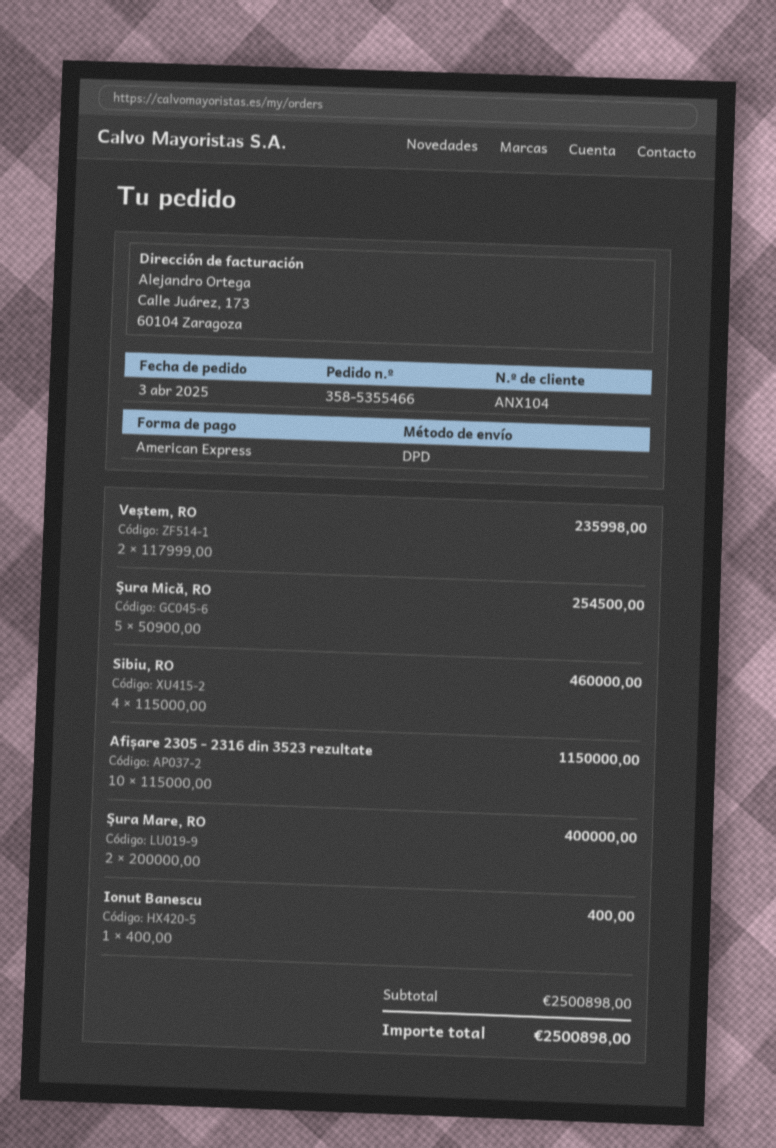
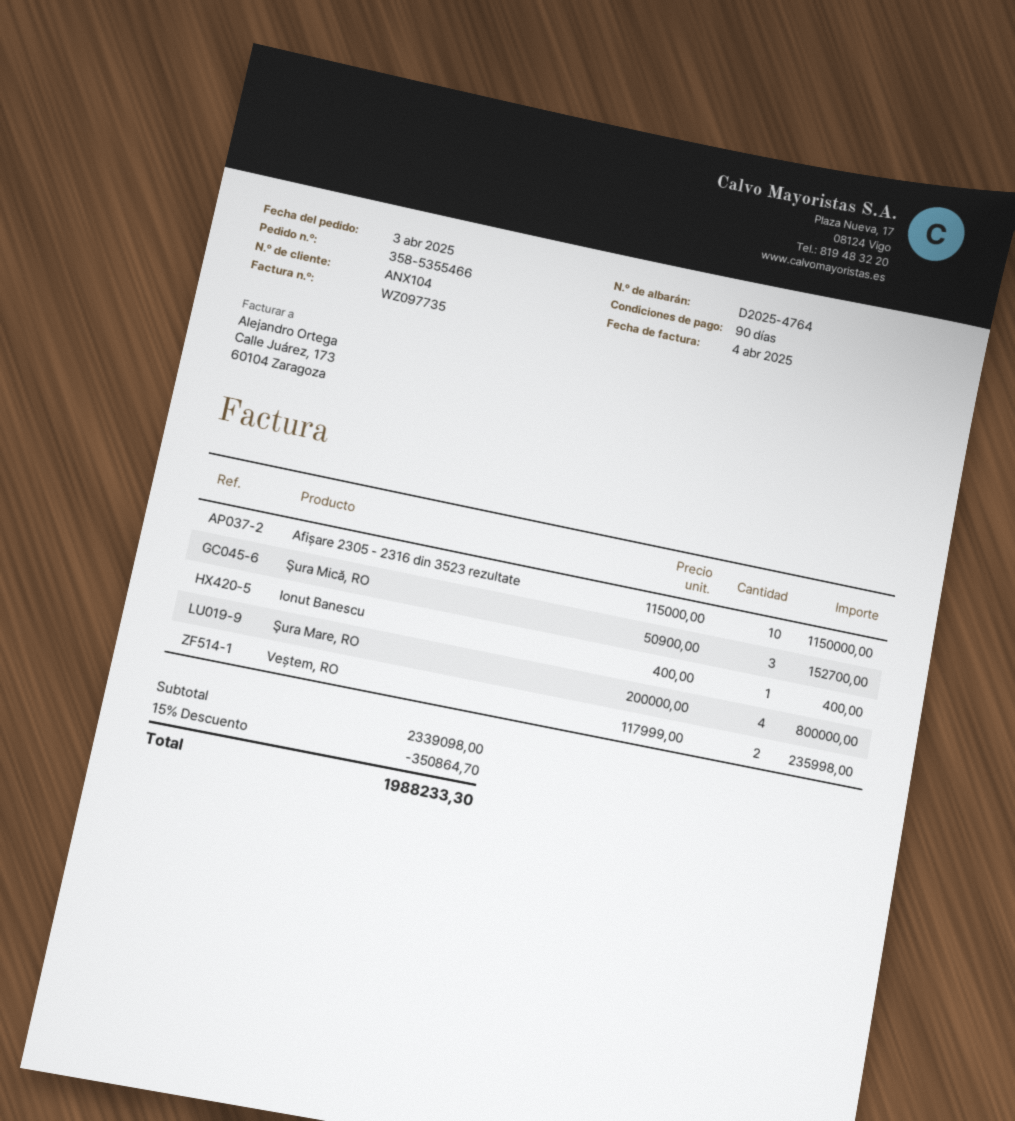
Şura Mică, RO: 5 x 50900.00 = 254500.00 -> 3 x 50900.00 = 152700.00
Sibiu, RO: 4 x 115000.00 = 460000.00 -> none
Şura Mare, RO: 2 x 200000.00 = 400000.00 -> 4 x 200000.00 = 800000.00
subtotal: 2500898.00 -> 2339098.00
discount: none -> 15% = 350864.70
total: 2500898.00 -> 1988233.30

